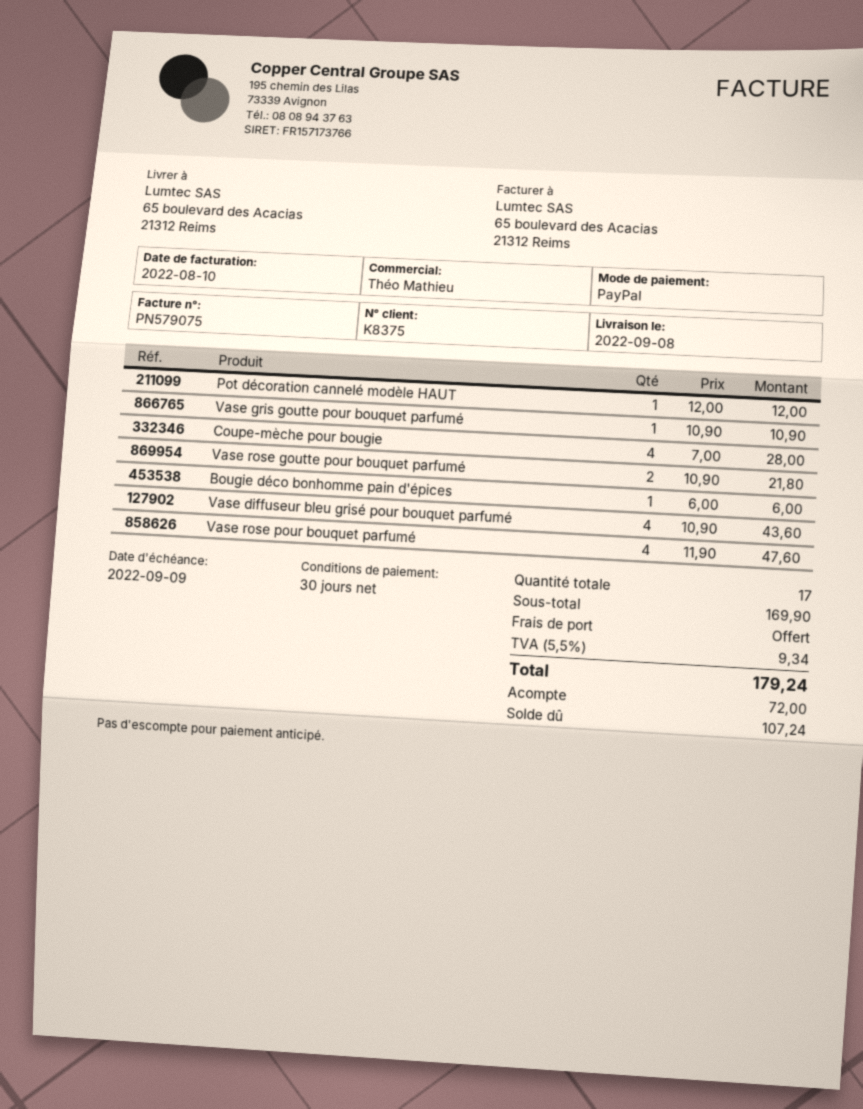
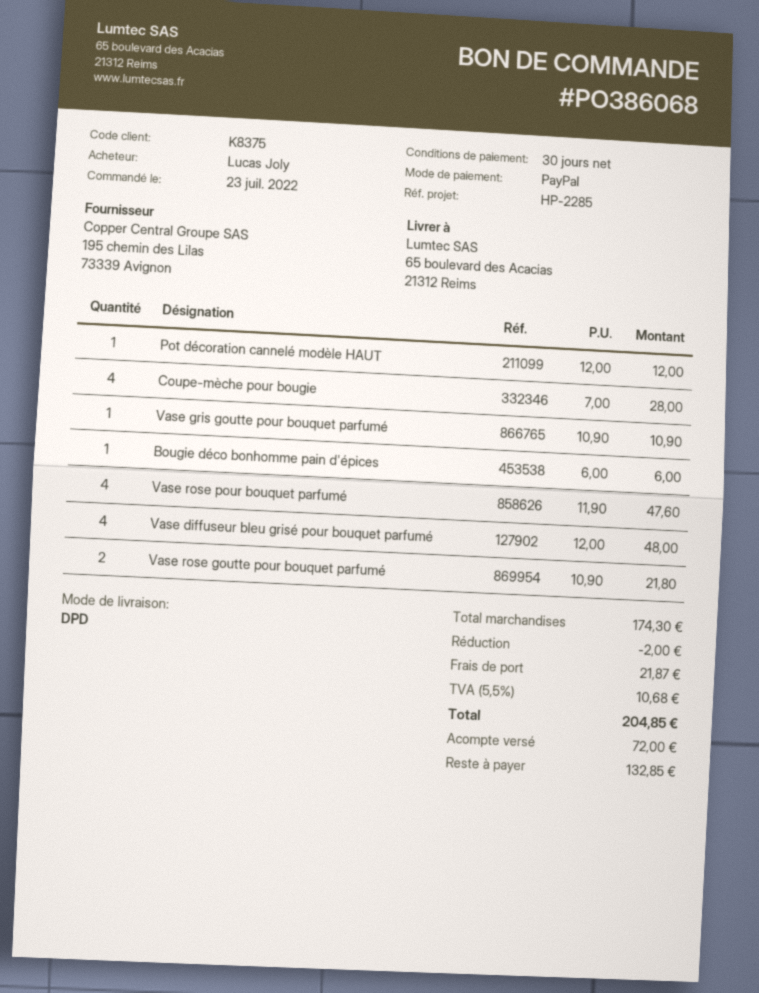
Vase diffuseur bleu grisé pour bouquet parfumé: 4 x 10.90 = 43.60 -> 4 x 12.00 = 48.00
subtotal: 169.90 -> 174.30
discount: none -> 2.00
shipping: 0.00 -> 21.87
tax: 5.5% = 9.34 -> 5.5% = 10.68
total: 179.24 -> 204.85
balance: 107.24 -> 132.85

